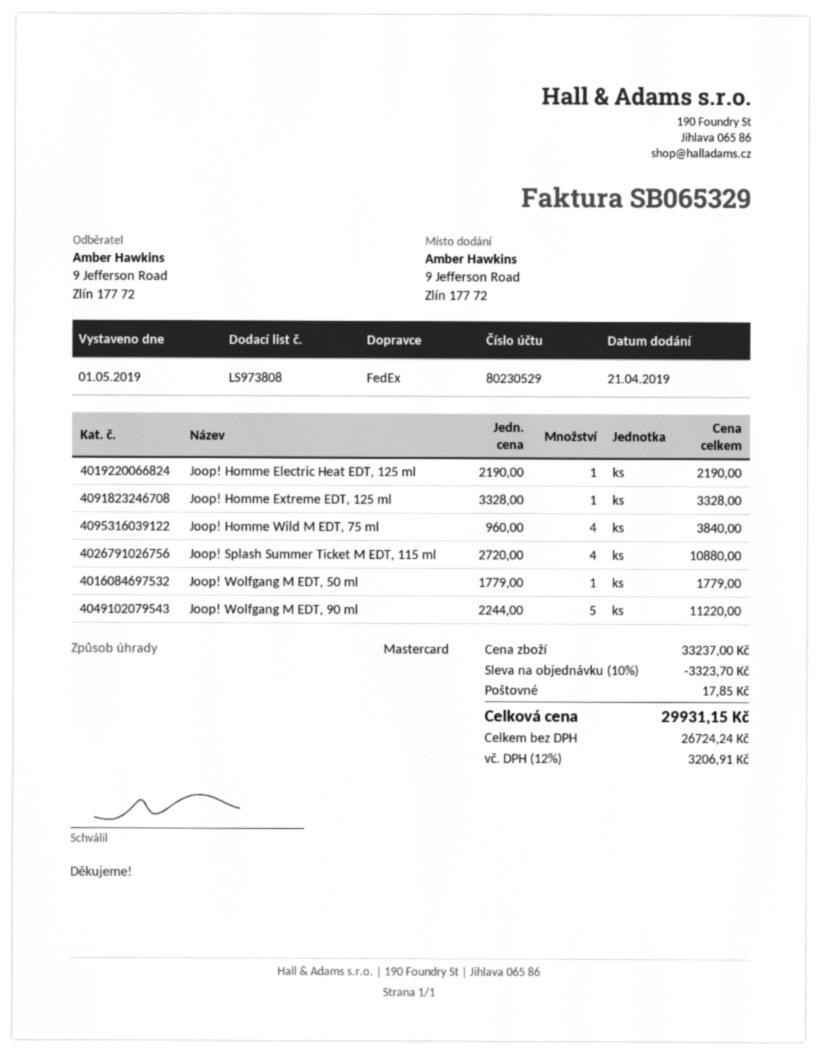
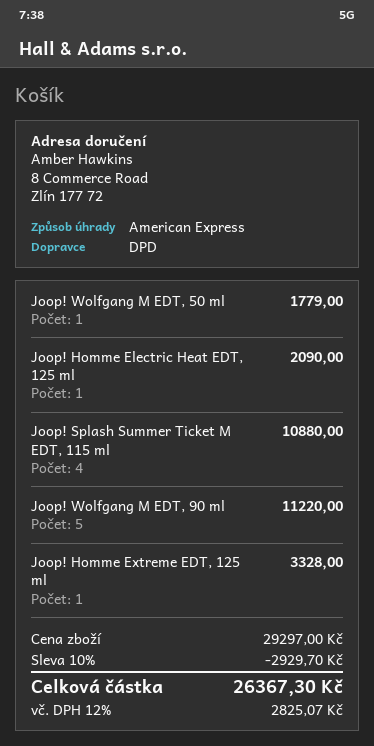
payment method: Mastercard -> American Express
shipping method: FedEx -> DPD
ship to: 9 Jefferson Road, Zlín 177 72 -> 8 Commerce Road, Zlín 177 72
Joop! Homme Electric Heat EDT, 125 ml: 1 for 2190.00 -> 1 for 2090.00
Joop! Homme Wild M EDT, 75 ml: 4 for 3840.00 -> none
subtotal: 33237.00 -> 29297.00
discount: 10% = 3323.70 -> 10% = 2929.70
shipping: 17.85 -> none
tax: 12% = 3206.91 -> 12% = 2825.07
total: 29931.15 -> 26367.30

